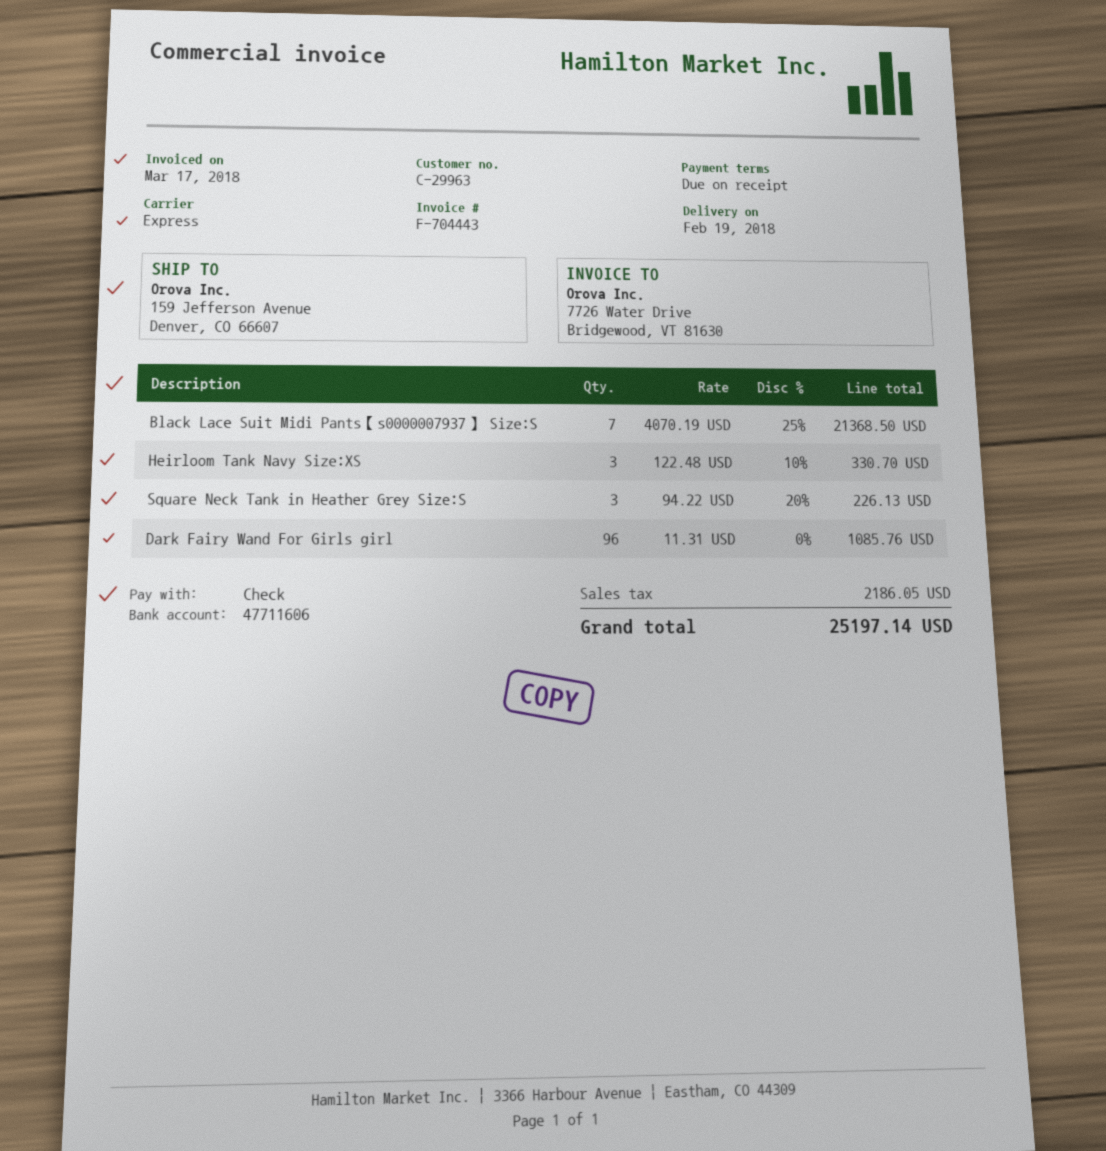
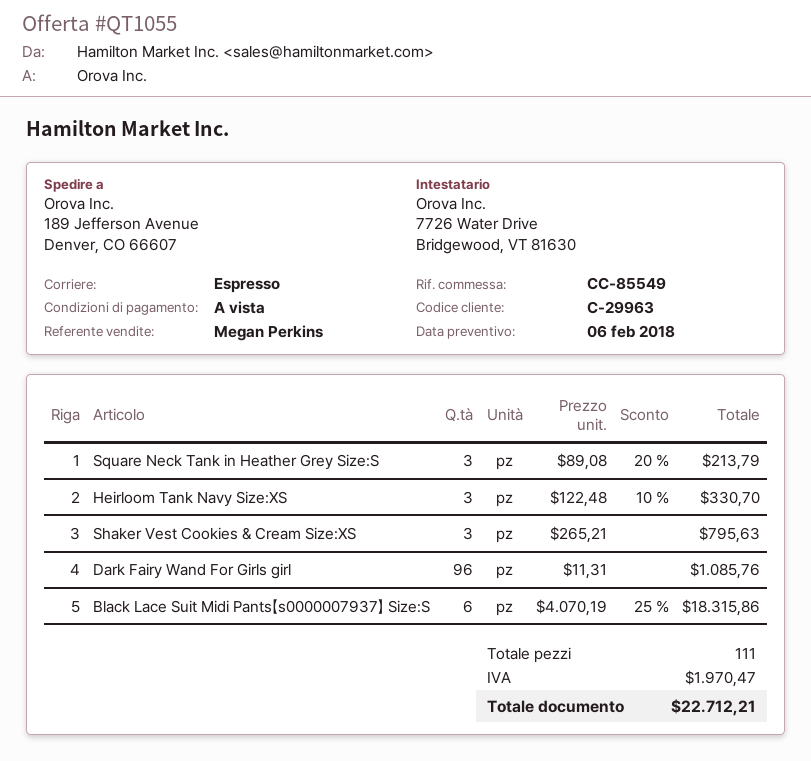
ship to: 159 Jefferson Avenue, Denver, CO 66607 -> 189 Jefferson Avenue, Denver, CO 66607
Black Lace Suit Midi Pants【s0000007937】 Size:S: 7 x 4070.19 - 25% = 21368.50 -> 6 x 4070.19 - 25% = 18315.86
Square Neck Tank in Heather Grey Size:S: 3 x 94.22 - 20% = 226.13 -> 3 x 89.08 - 20% = 213.79
Shaker Vest Cookies & Cream Size:XS: none -> 3 x 265.21 = 795.63
tax: 2186.05 -> 1970.47
total: 25197.14 -> 22712.21

